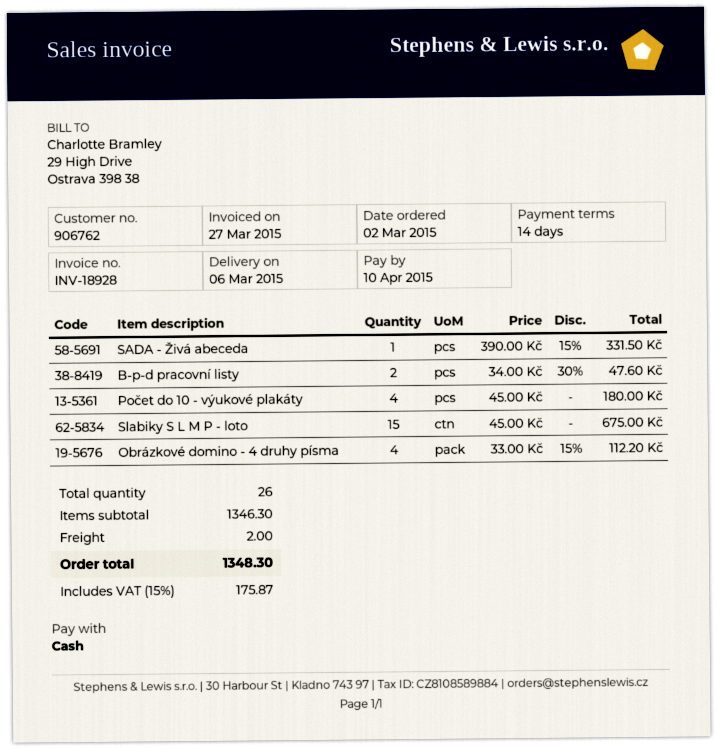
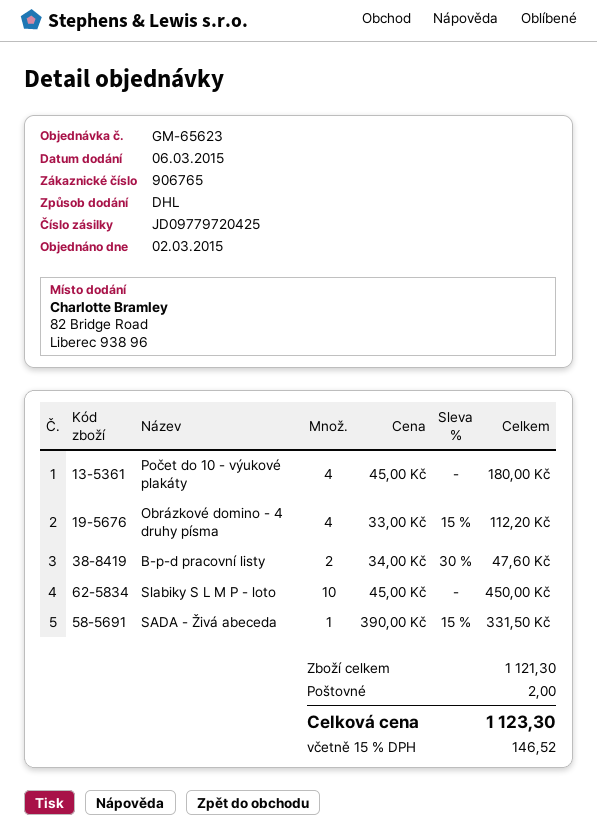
customer number: 906762 -> 906765
Slabiky S L M P - loto: 15 x 45.00 = 675.00 -> 10 x 45.00 = 450.00
subtotal: 1346.30 -> 1121.30
tax: 15% = 175.87 -> 15% = 146.52
total: 1348.30 -> 1123.30

